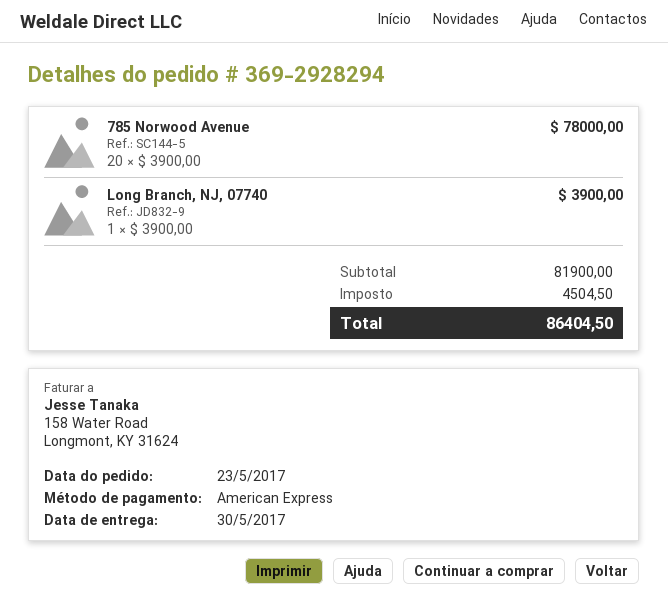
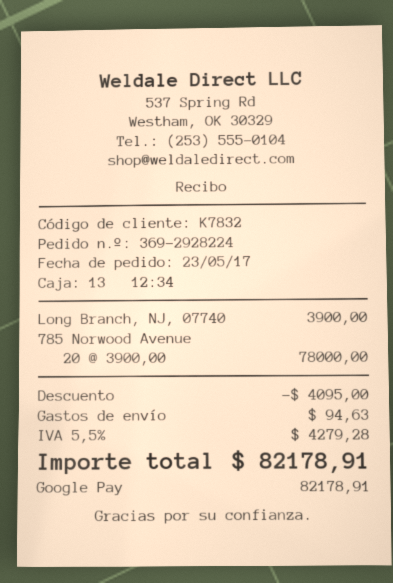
order number: 369-2928294 -> 369-2928224
payment method: American Express -> Google Pay
discount: none -> 4095.00
shipping: none -> 94.63
tax: 4504.50 -> 4279.28
total: 86404.50 -> 82178.91

